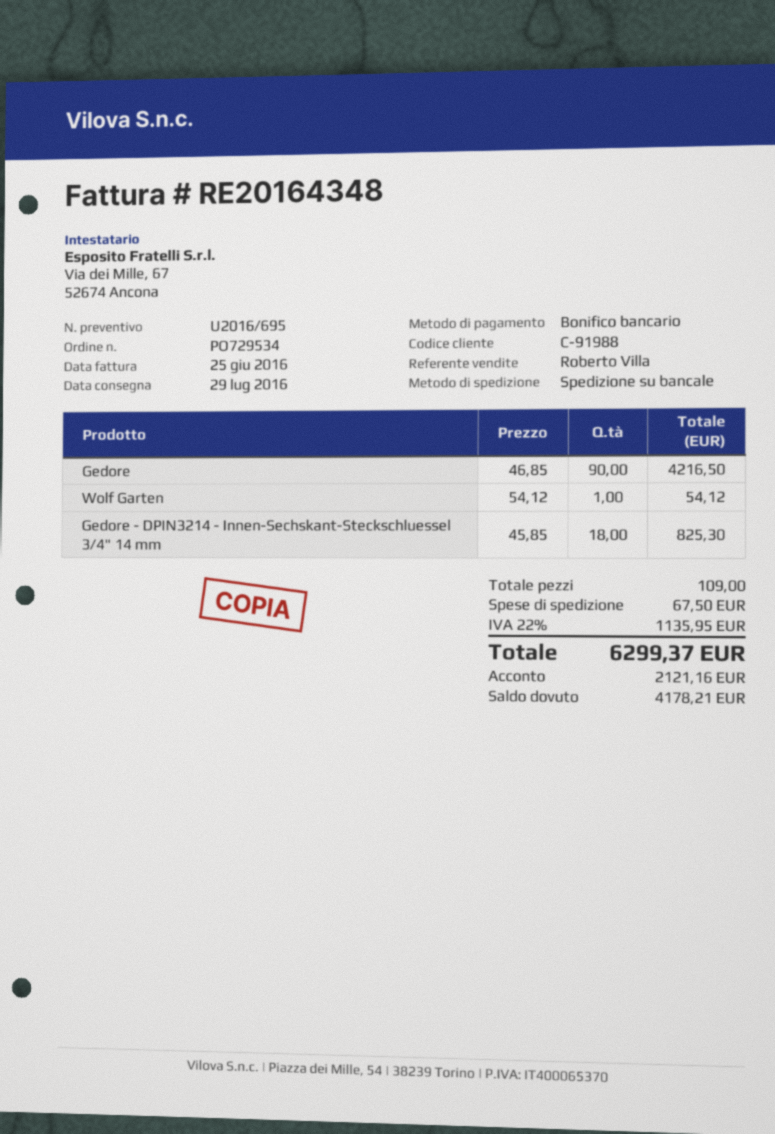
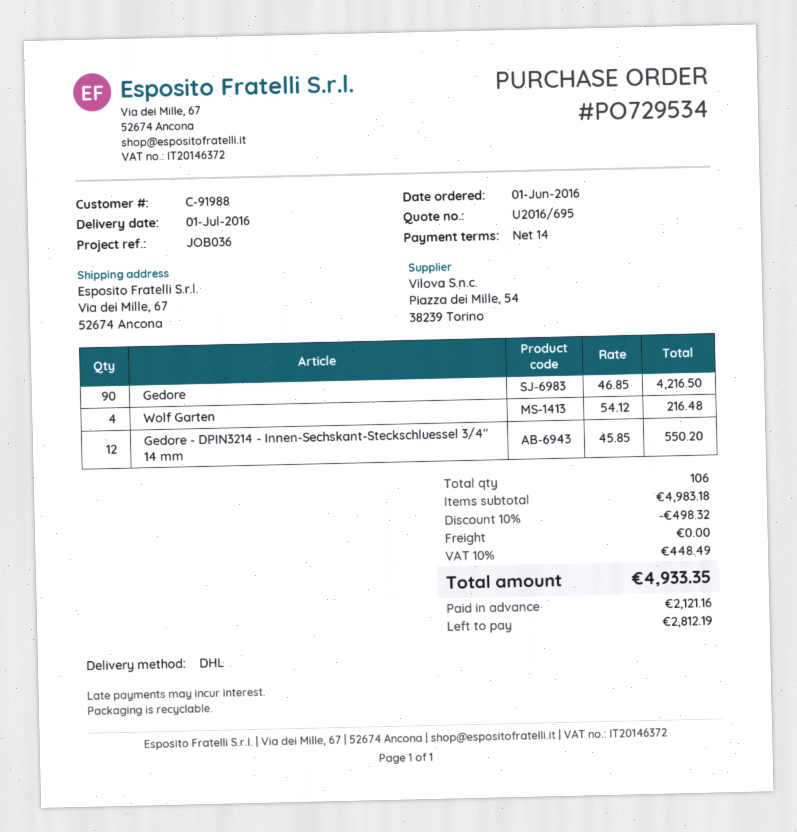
delivery date: 2016-07-29 -> 2016-07-01
shipping method: pallet freight -> DHL
Wolf Garten: 1 x 54.12 = 54.12 -> 4 x 54.12 = 216.48
Gedore - DPIN3214 - Innen-Sechskant-Steckschluessel 3/4" 14 mm: 18 x 45.85 = 825.30 -> 12 x 45.85 = 550.20
total quantity: 109 -> 106
discount: none -> 10% = 498.32
shipping: 67.50 -> 0.00
tax: 22% = 1135.95 -> 10% = 448.49
total: 6299.37 -> 4933.35
balance: 4178.21 -> 2812.19

